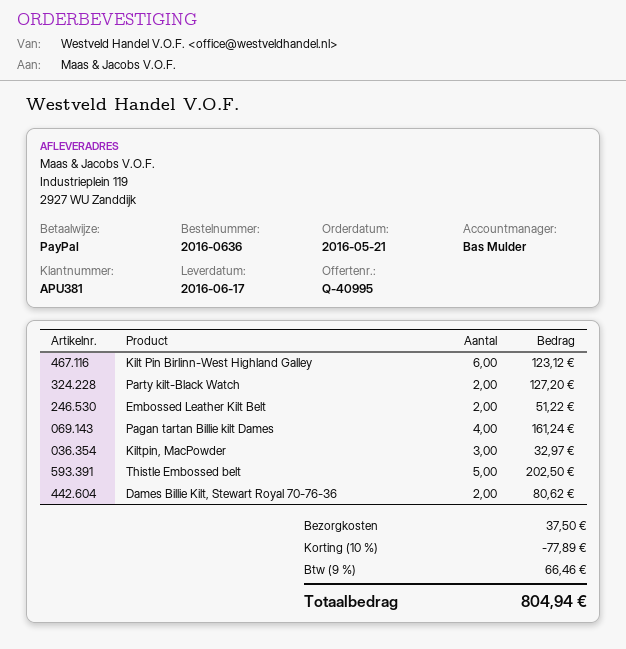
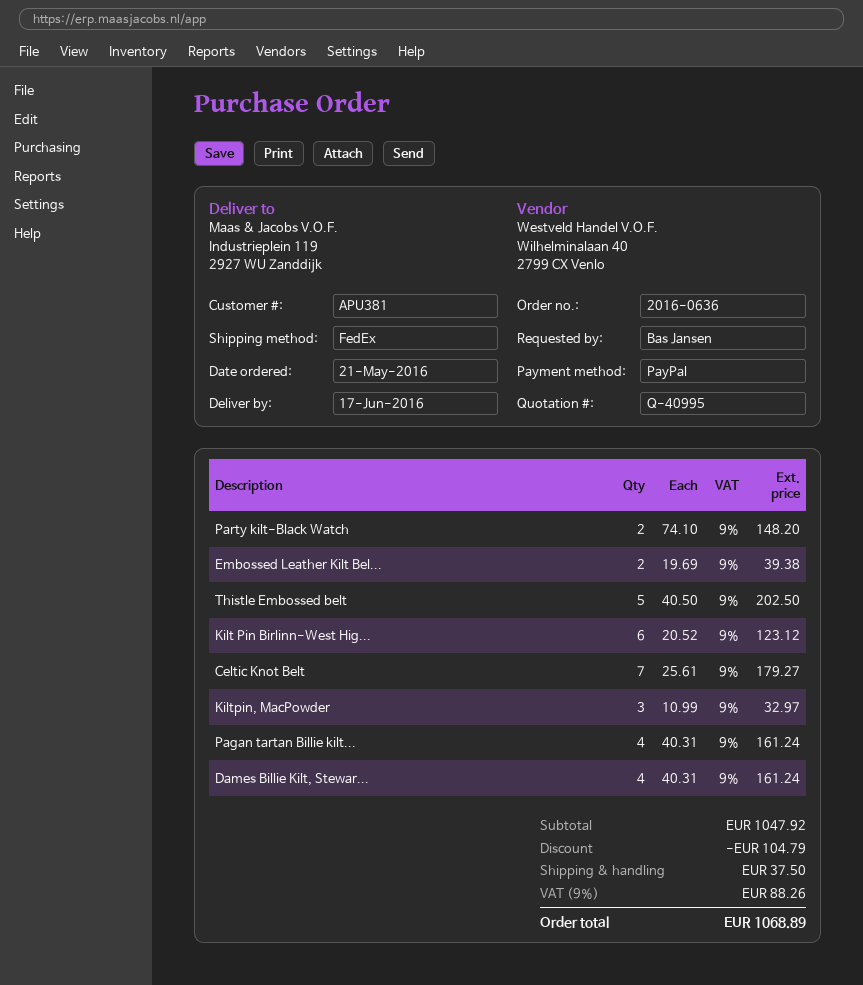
Party kilt-Black Watch: 2 for 127.20 -> 2 for 148.20
Embossed Leather Kilt Belt: 2 for 51.22 -> 2 for 39.38
Dames Billie Kilt, Stewart Royal 70-76-36: 2 for 80.62 -> 4 for 161.24
Celtic Knot Belt: none -> 7 for 179.27
discount: 77.89 -> 104.79
tax: 9% = 66.46 -> 9% = 88.26
total: 804.94 -> 1068.89

